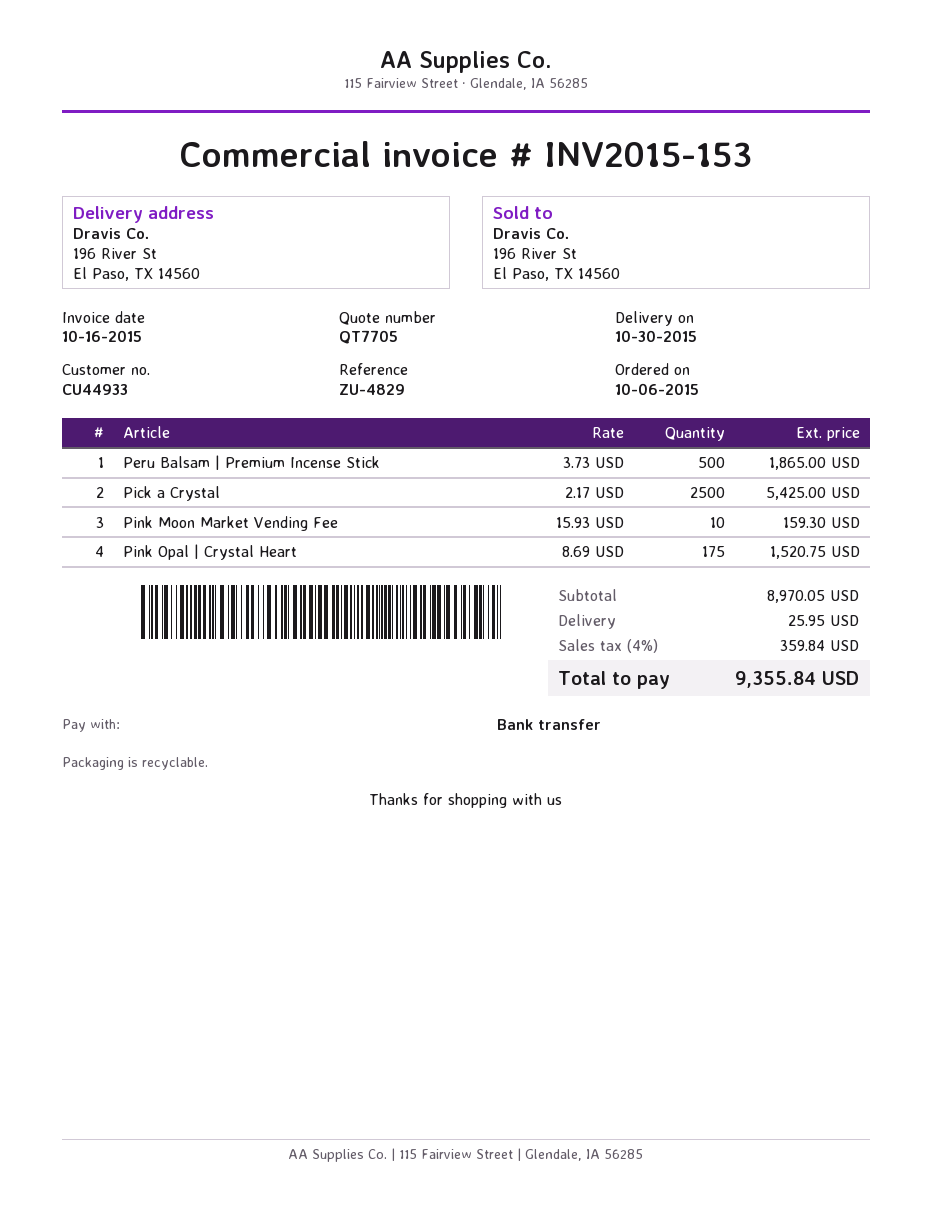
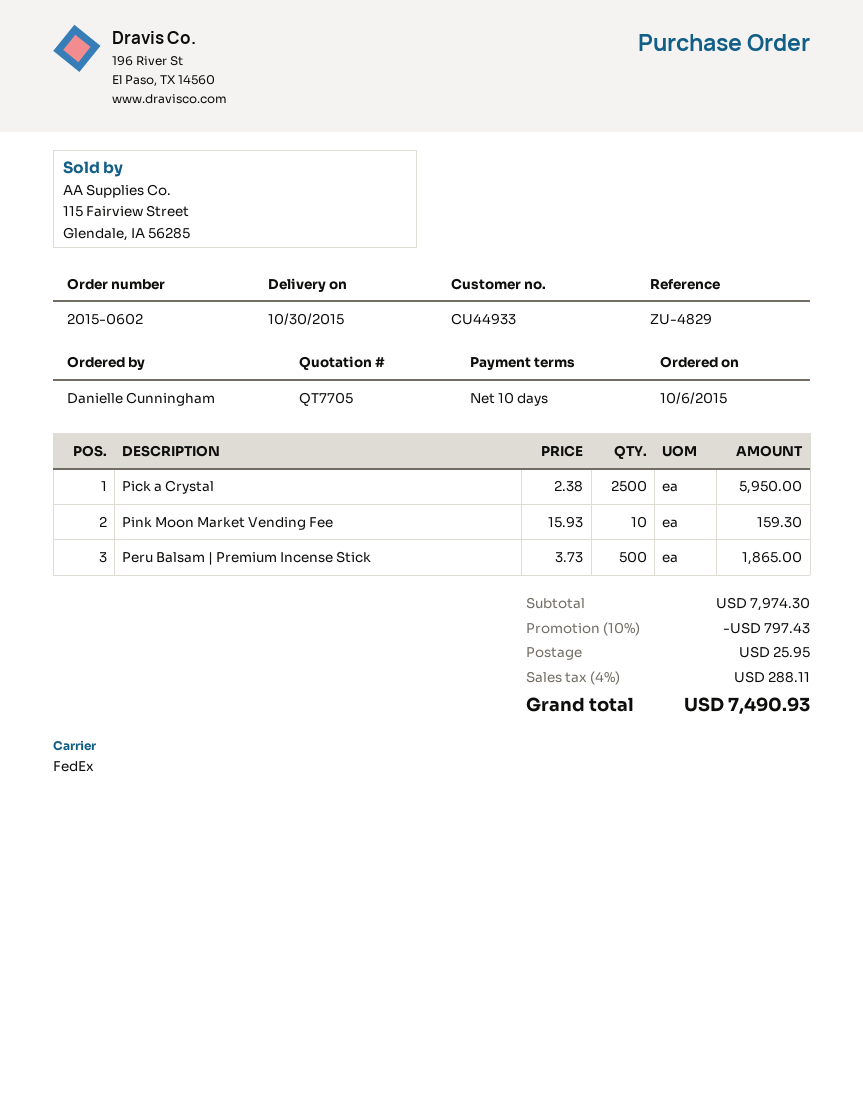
Pick a Crystal: 2500 x 2.17 = 5425.00 -> 2500 x 2.38 = 5950.00
Pink Opal | Crystal Heart: 175 x 8.69 = 1520.75 -> none
subtotal: 8970.05 -> 7974.30
discount: none -> 10% = 797.43
tax: 4% = 359.84 -> 4% = 288.11
total: 9355.84 -> 7490.93

